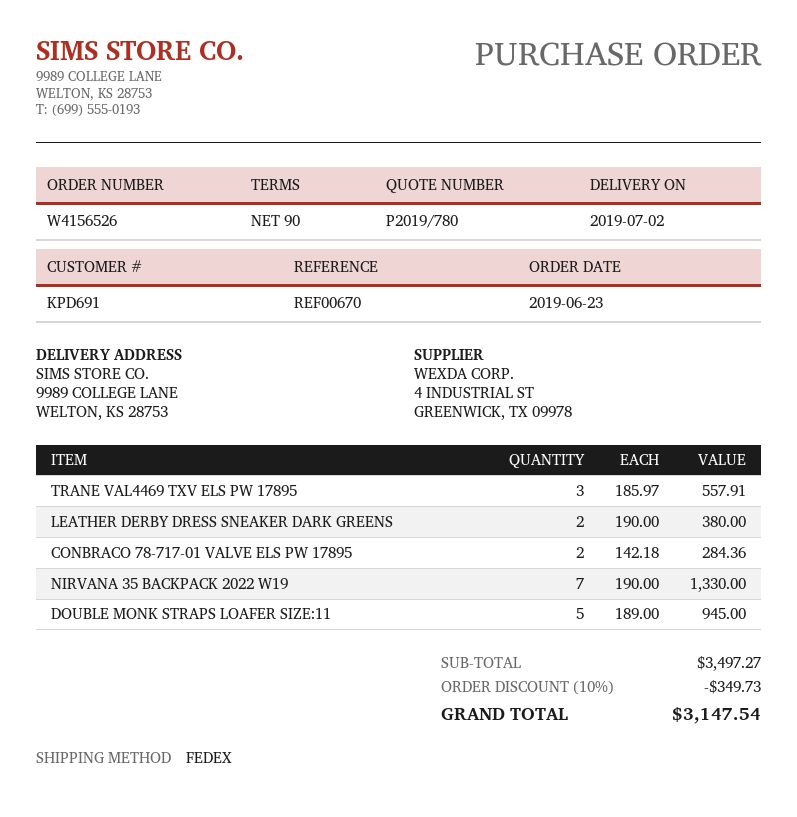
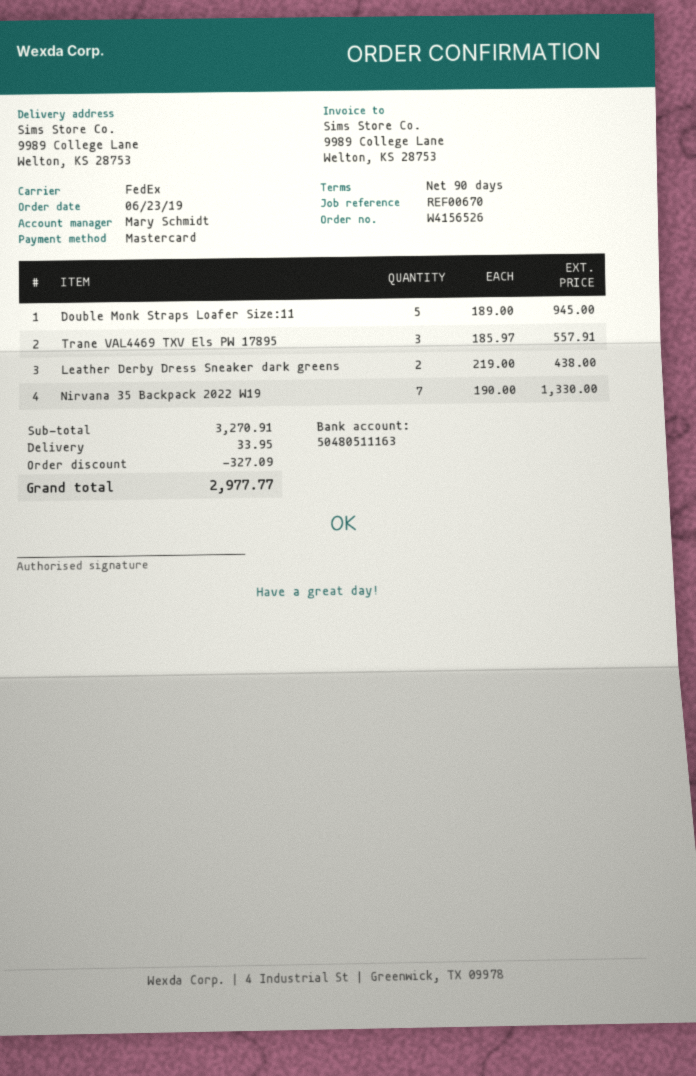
LEATHER DERBY DRESS SNEAKER DARK GREENS: 2 x 190.00 = 380.00 -> 2 x 219.00 = 438.00
CONBRACO 78-717-01 VALVE ELS PW 17895: 2 x 142.18 = 284.36 -> none
subtotal: 3497.27 -> 3270.91
discount: 349.73 -> 327.09
shipping: none -> 33.95
total: 3147.54 -> 2977.77

